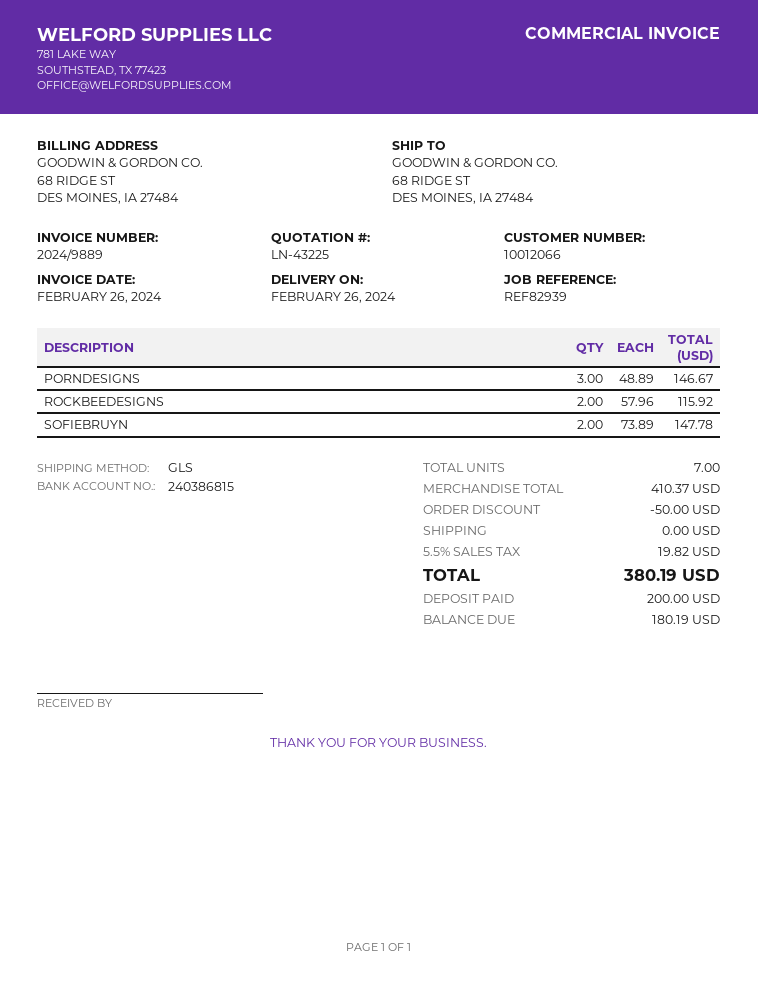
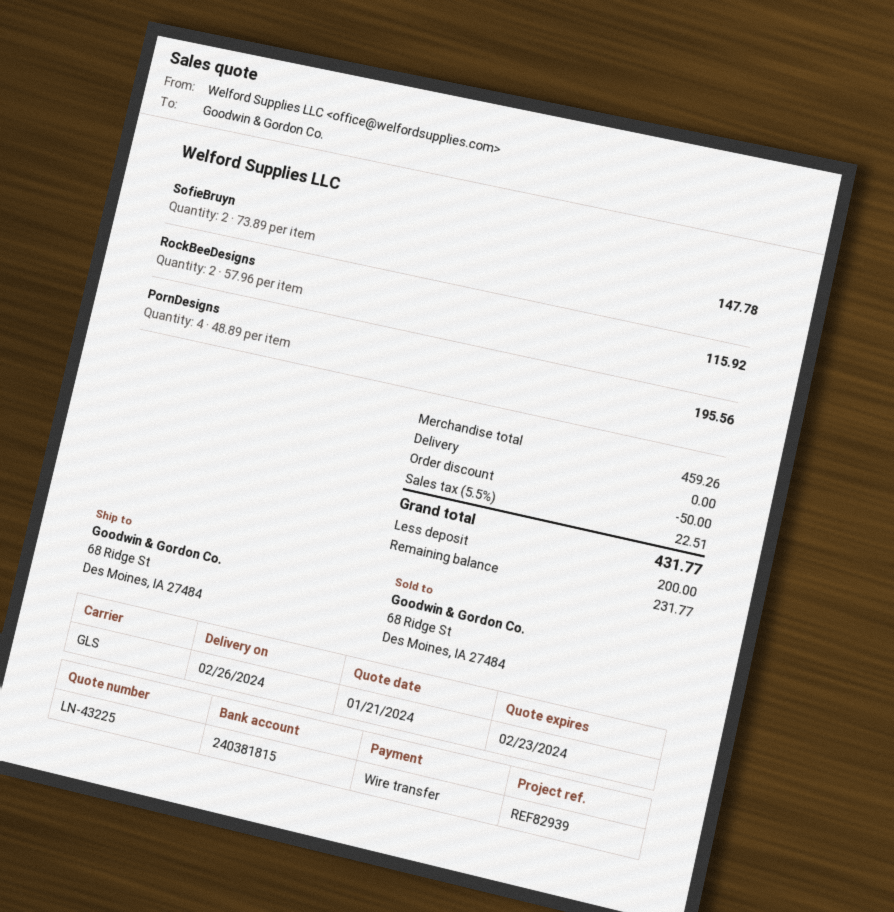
bank account: 240386815 -> 240381815
PORNDESIGNS: 3 x 48.89 = 146.67 -> 4 x 48.89 = 195.56
subtotal: 410.37 -> 459.26
tax: 5.5% = 19.82 -> 5.5% = 22.51
total: 380.19 -> 431.77
balance: 180.19 -> 231.77

